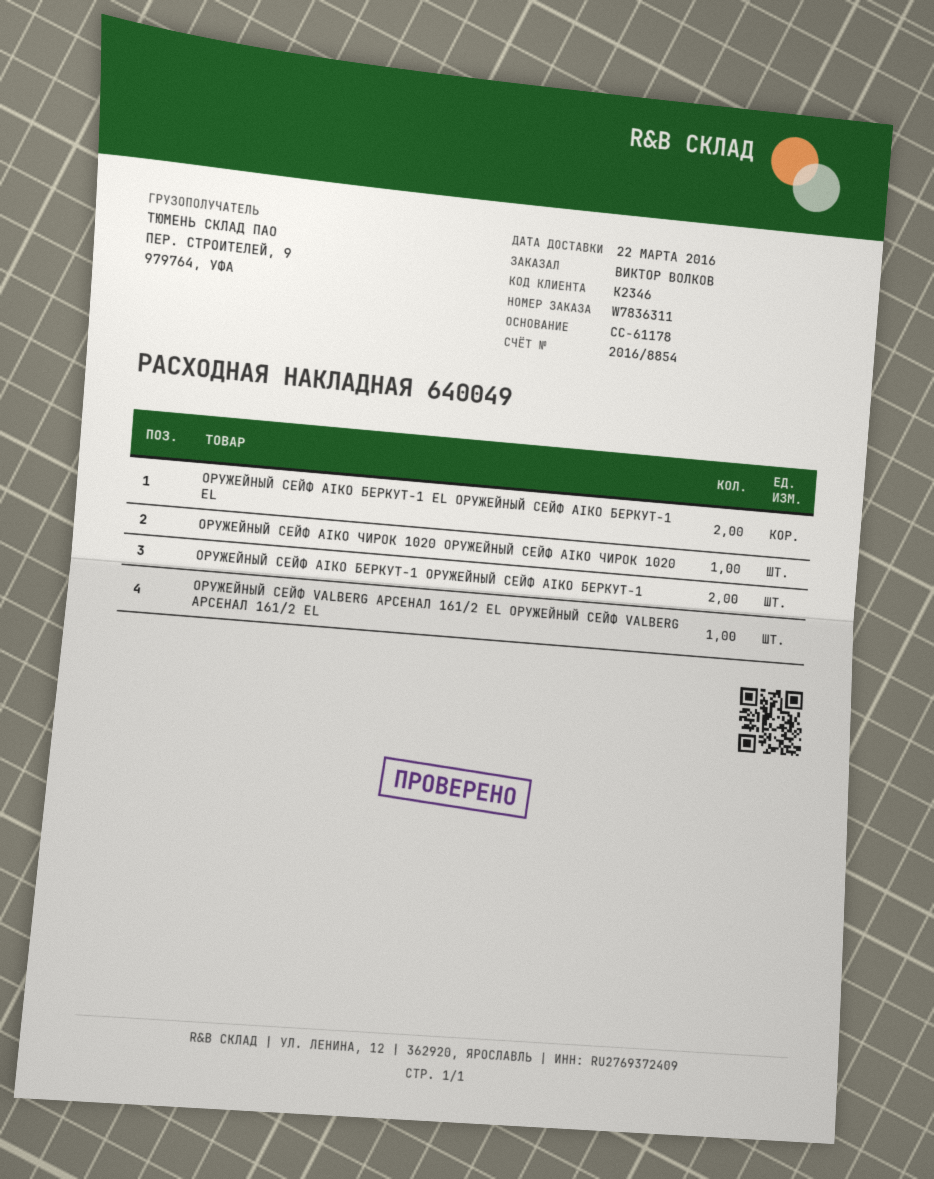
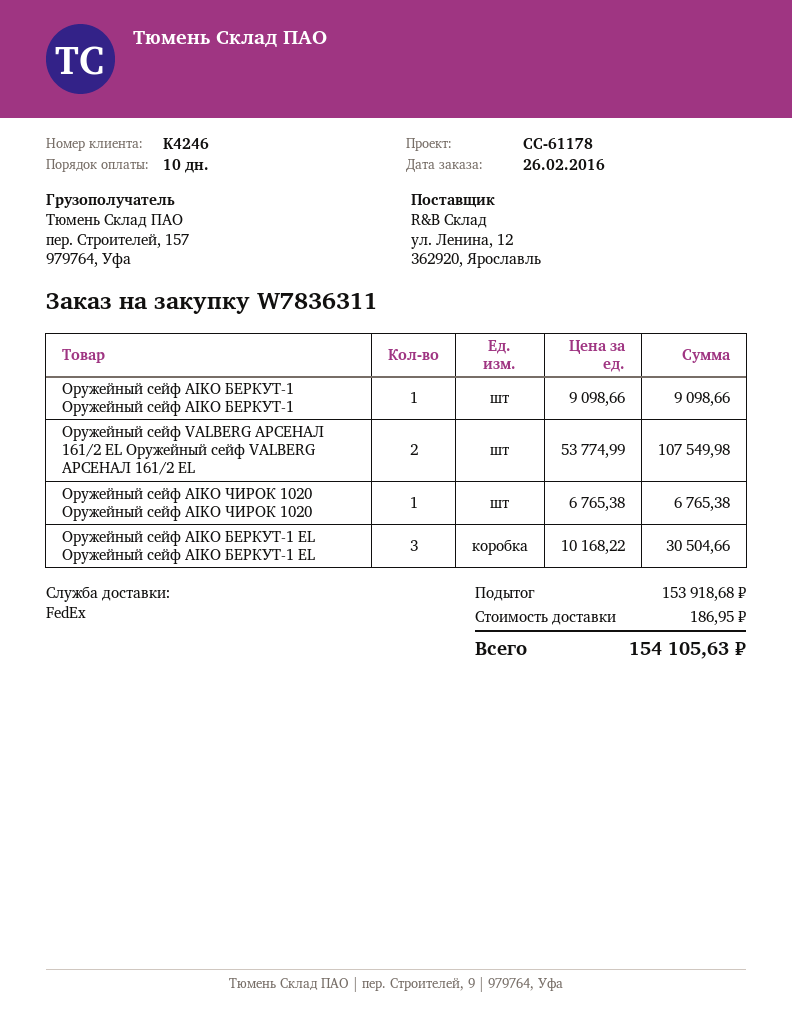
customer number: K2346 -> K4246
ship to: ПЕР. СТРОИТЕЛЕЙ, 9, 979764, УФА -> пер. Строителей, 157, 979764, Уфа
ОРУЖЕЙНЫЙ СЕЙФ AIKO БЕРКУТ-1 EL ОРУЖЕЙНЫЙ СЕЙФ AIKO БЕРКУТ-1 EL: 2 -> 3
ОРУЖЕЙНЫЙ СЕЙФ AIKO БЕРКУТ-1 ОРУЖЕЙНЫЙ СЕЙФ AIKO БЕРКУТ-1: 2 -> 1
ОРУЖЕЙНЫЙ СЕЙФ VALBERG АРСЕНАЛ 161/2 EL ОРУЖЕЙНЫЙ СЕЙФ VALBERG АРСЕНАЛ 161/2 EL: 1 -> 2

